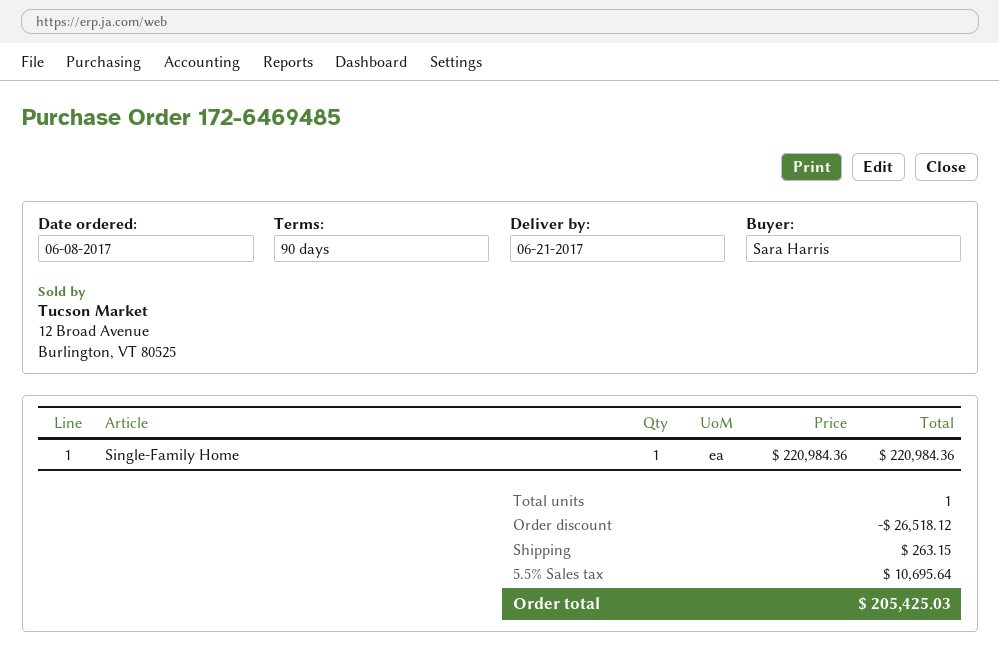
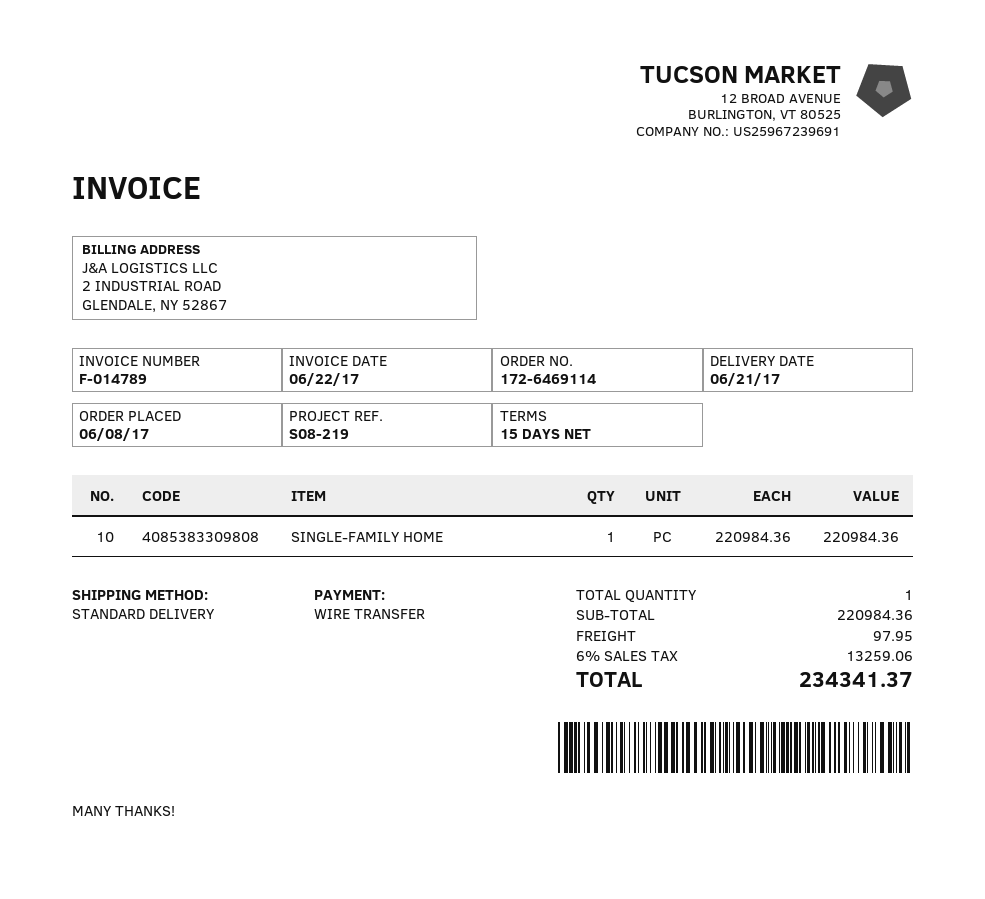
order number: 172-6469485 -> 172-6469114
payment terms: 90 days -> 15 days
discount: 26518.12 -> none
shipping: 263.15 -> 97.95
tax: 5.5% = 10695.64 -> 6% = 13259.06
total: 205425.03 -> 234341.37

